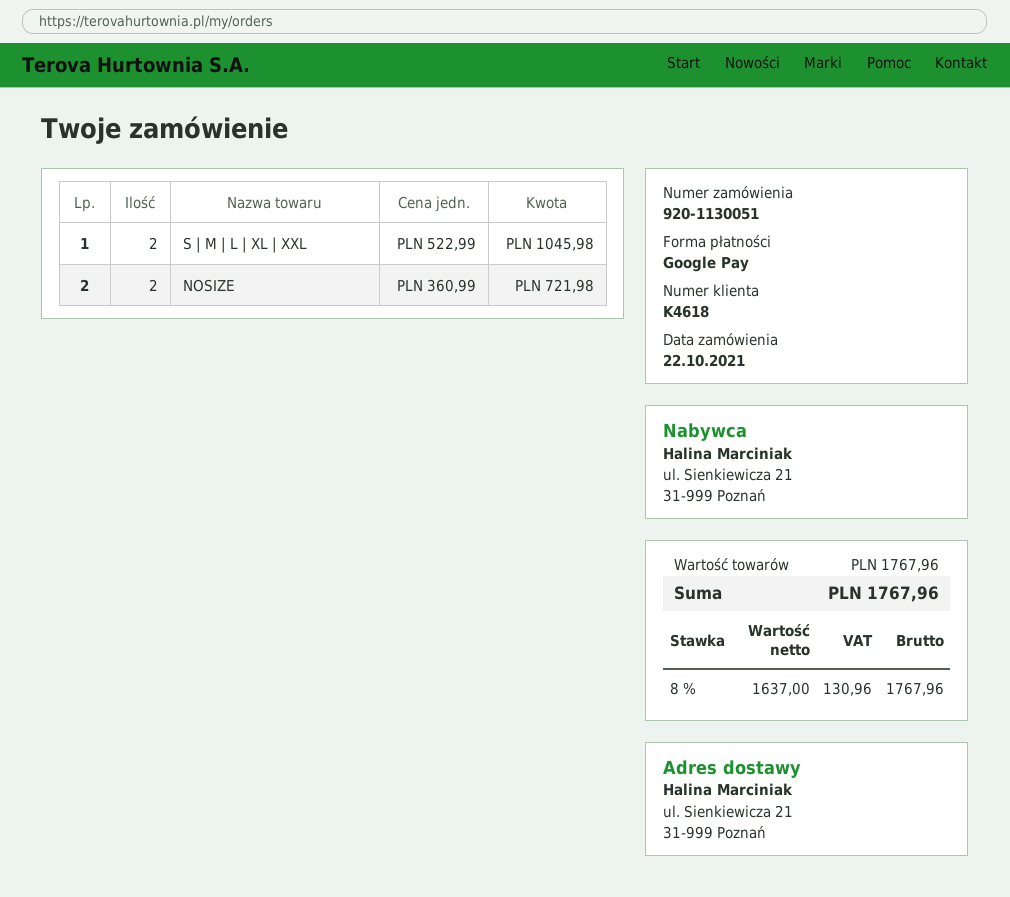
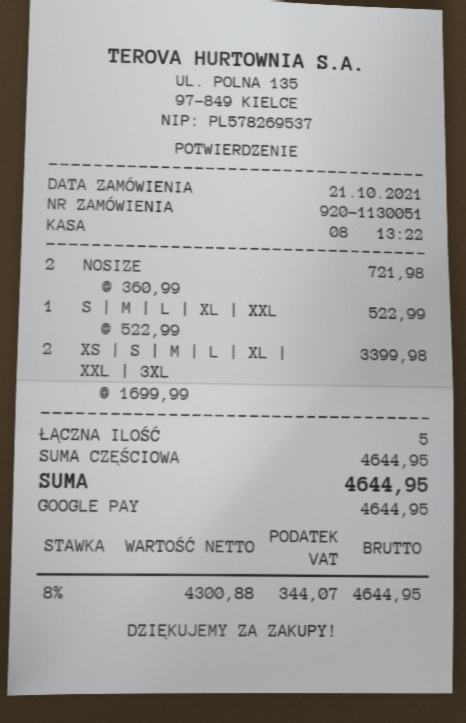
order date: 2021-10-22 -> 2021-10-21
S | M | L | XL | XXL: 2 x 522.99 = 1045.98 -> 1 x 522.99 = 522.99
XS | S | M | L | XL | XXL | 3XL: none -> 2 x 1699.99 = 3399.98
subtotal: 1767.96 -> 4644.95
net: 1637.00 -> 4300.88
tax: 8% = 130.96 -> 8% = 344.07
total: 1767.96 -> 4644.95

